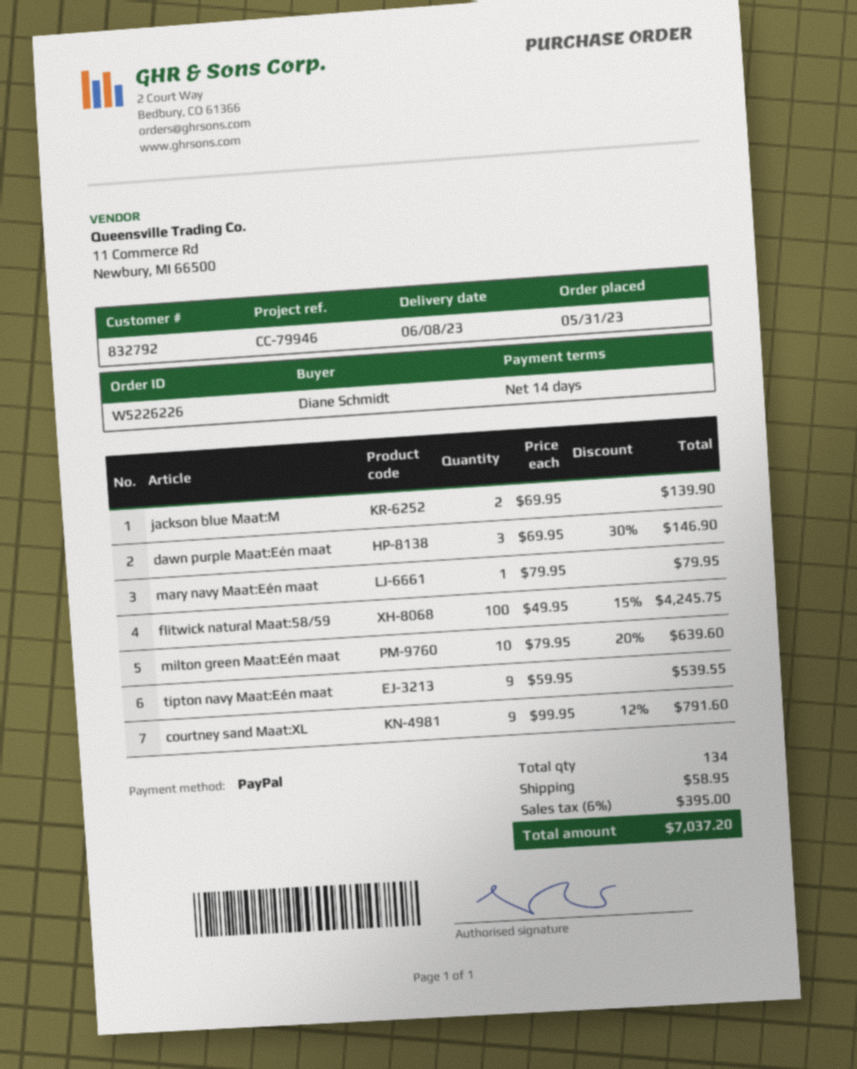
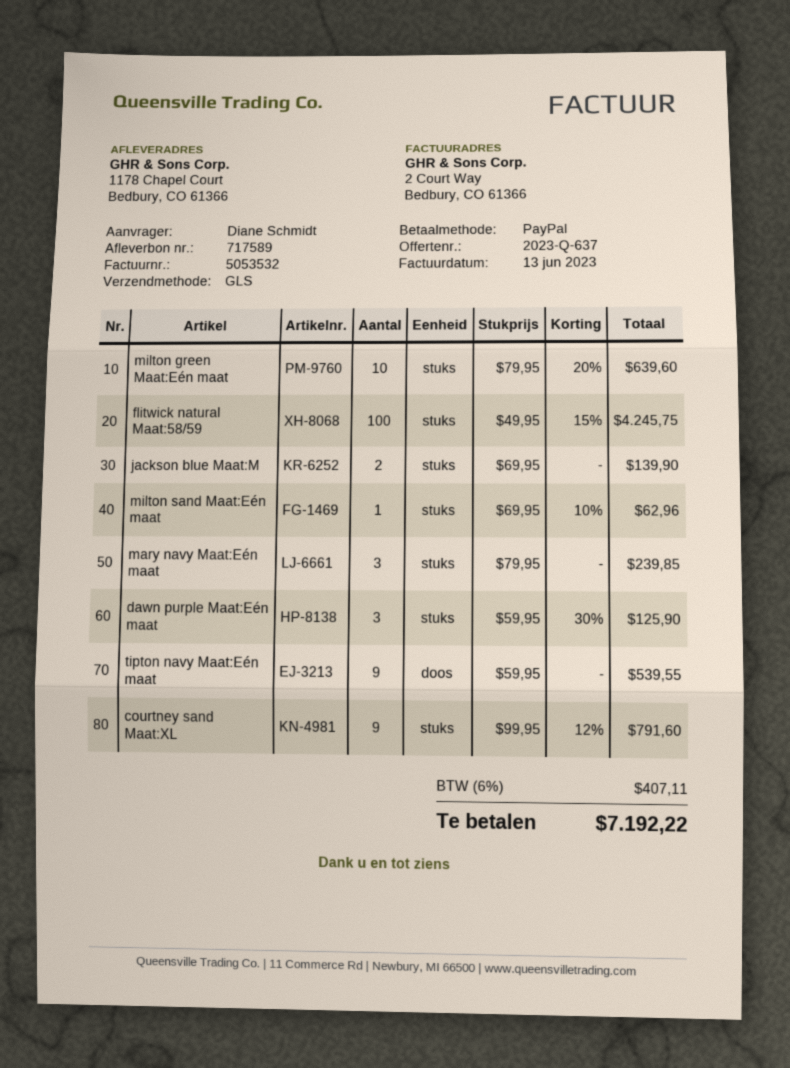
dawn purple Maat:Eén maat: 3 x 69.95 - 30% = 146.90 -> 3 x 59.95 - 30% = 125.90
mary navy Maat:Eén maat: 1 x 79.95 = 79.95 -> 3 x 79.95 = 239.85
milton sand Maat:Eén maat: none -> 1 x 69.95 - 10% = 62.96
shipping: 58.95 -> none
tax: 6% = 395.00 -> 6% = 407.11
total: 7037.20 -> 7192.22

